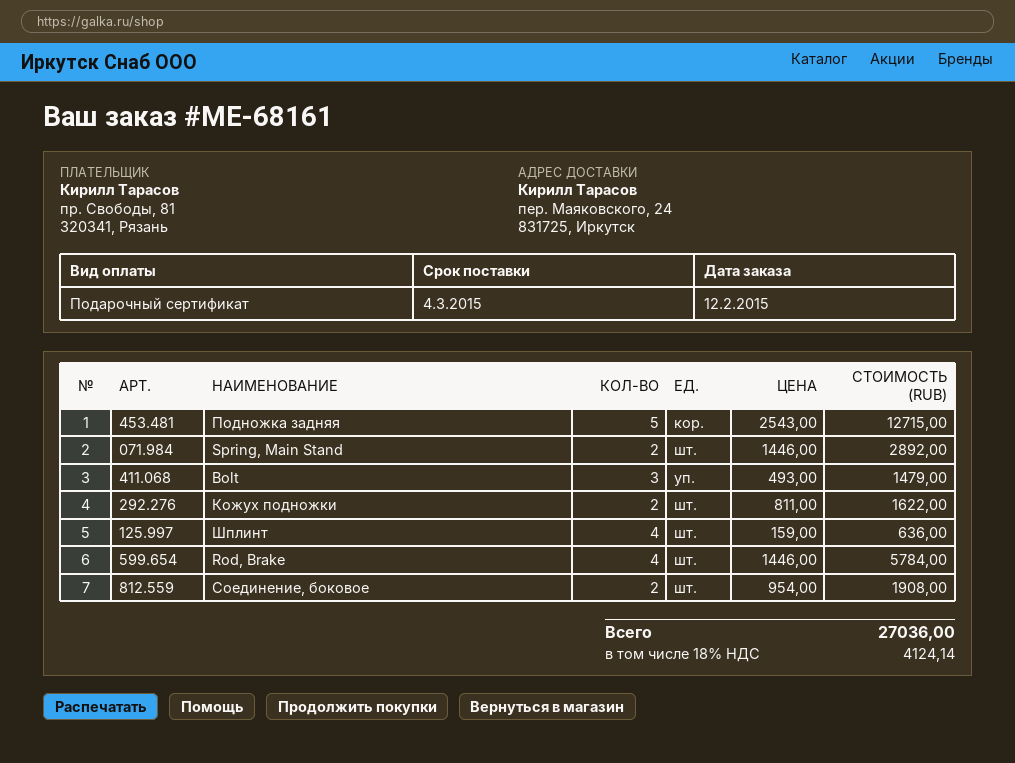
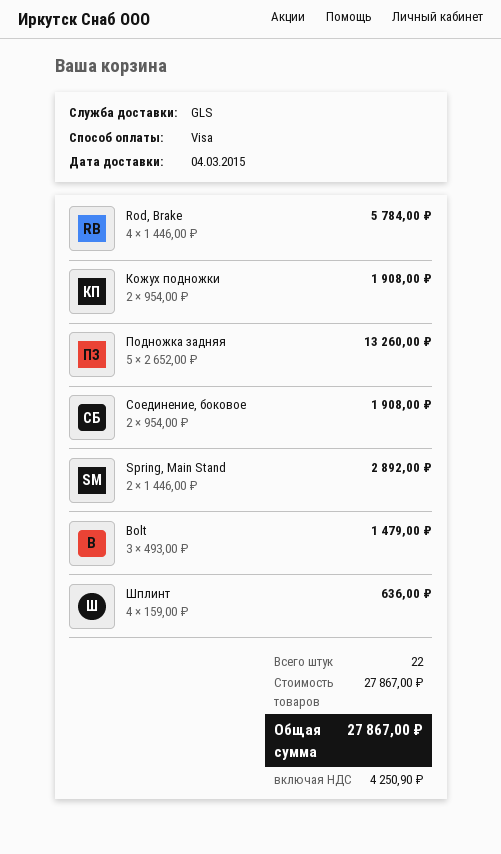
payment method: gift card -> Visa
Подножка задняя: 5 x 2543.00 = 12715.00 -> 5 x 2652.00 = 13260.00
Кожух подножки: 2 x 811.00 = 1622.00 -> 2 x 954.00 = 1908.00
tax: 4124.14 -> 4250.90
total: 27036.00 -> 27867.00

